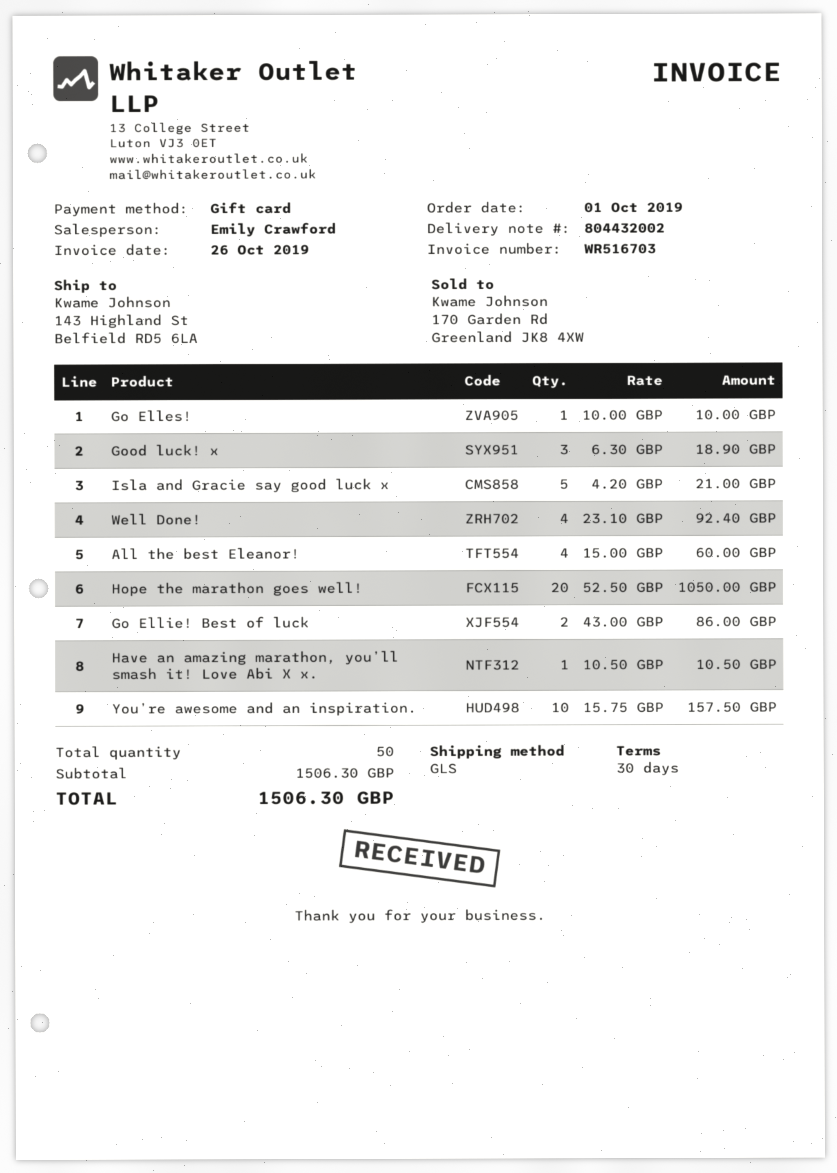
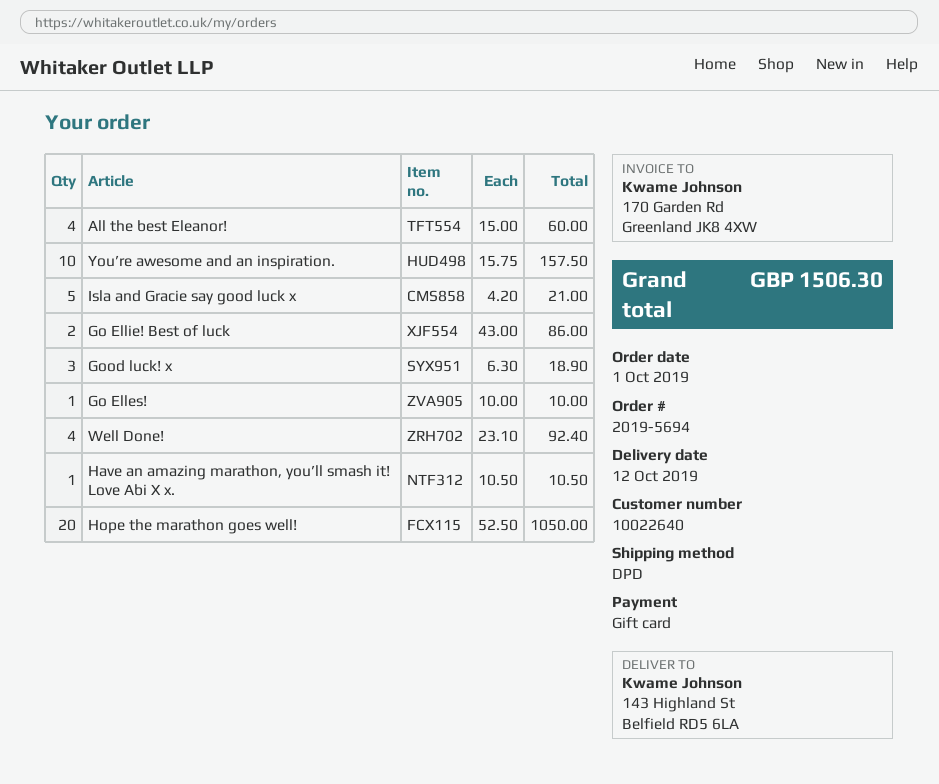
shipping method: GLS -> DPD

